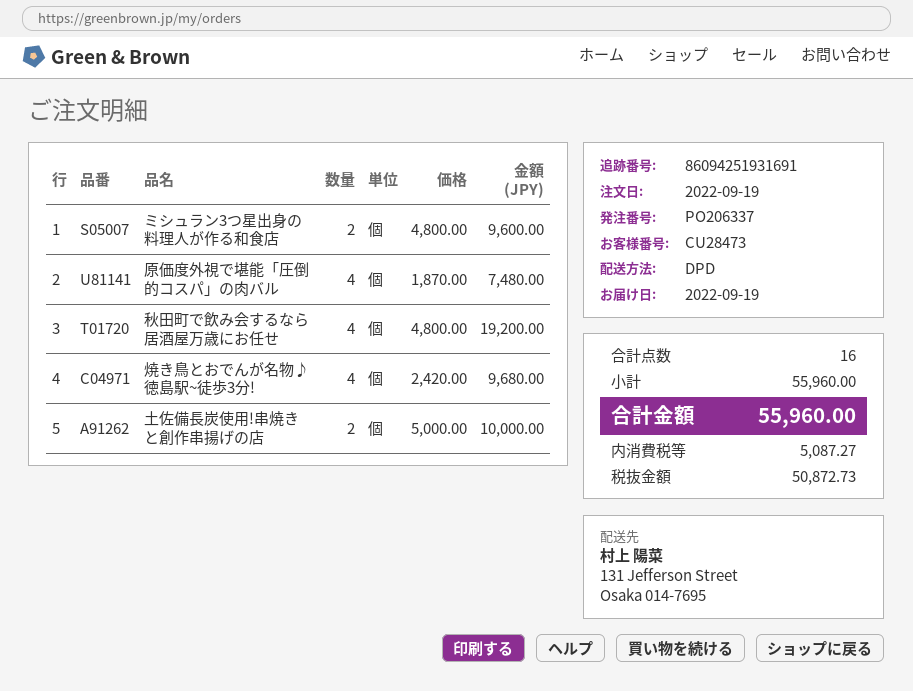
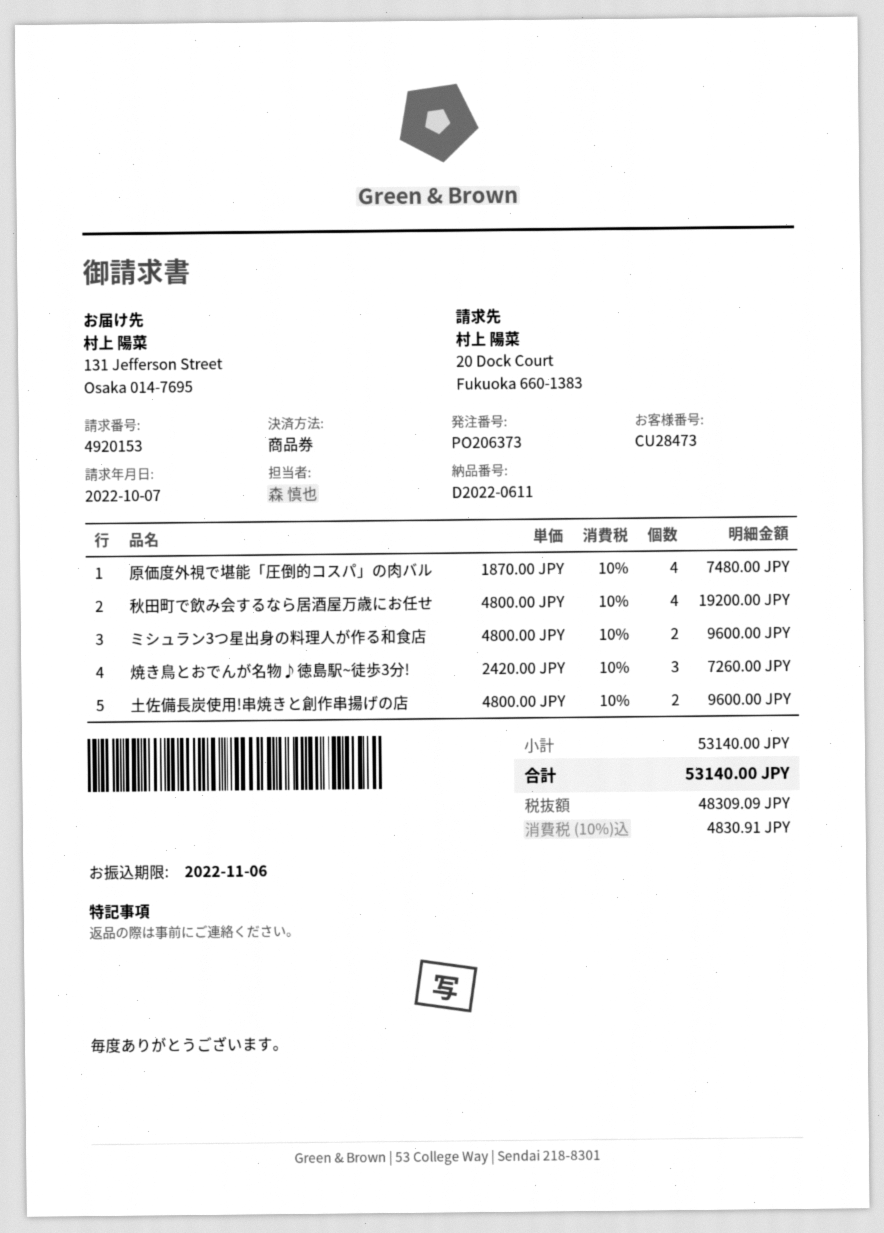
order number: PO206337 -> PO206373
焼き鳥とおでんが名物♪徳島駅~徒歩3分!: 4 x 2420.00 = 9680.00 -> 3 x 2420.00 = 7260.00
土佐備長炭使用!串焼きと創作串揚げの店: 2 x 5000.00 = 10000.00 -> 2 x 4800.00 = 9600.00
subtotal: 55960.00 -> 53140.00
net: 50872.73 -> 48309.09
tax: 5087.27 -> 4830.91
total: 55960.00 -> 53140.00

